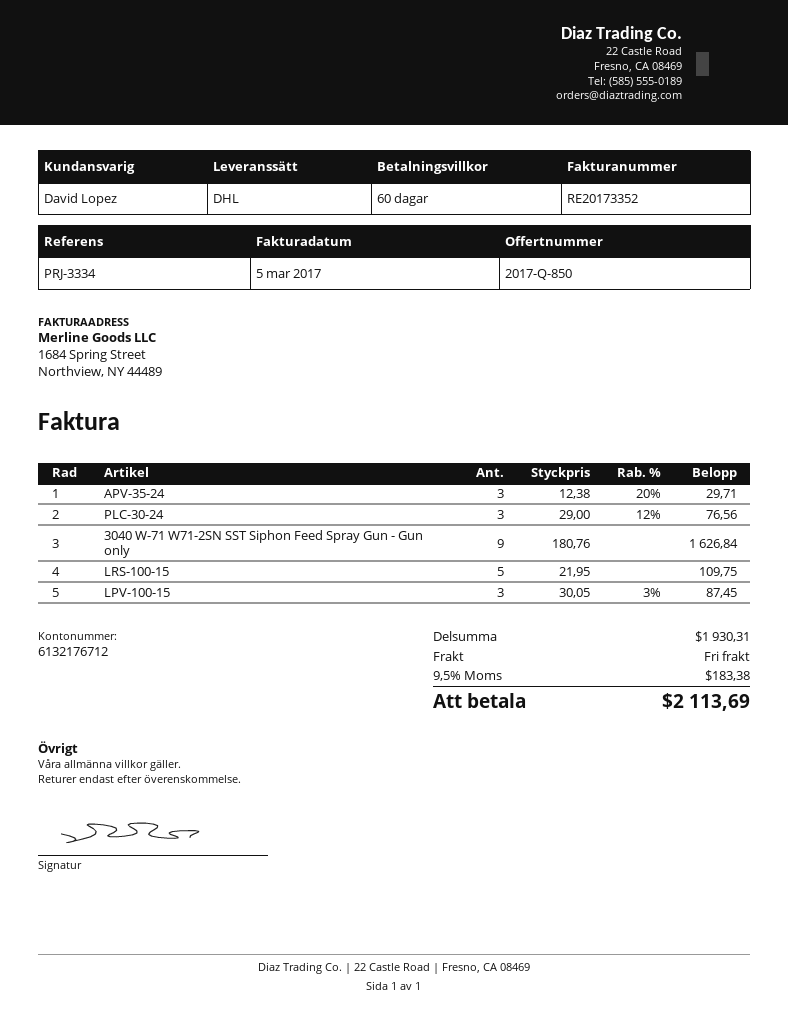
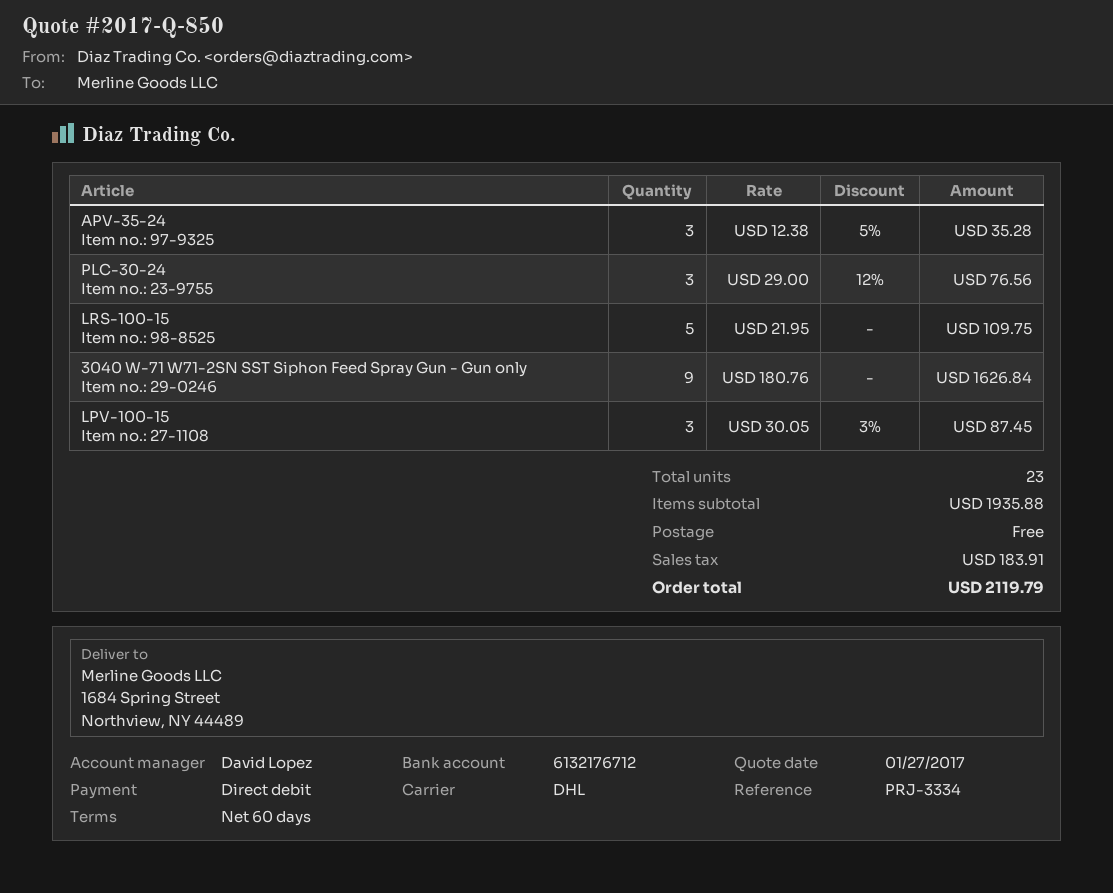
APV-35-24: 3 x 12.38 - 20% = 29.71 -> 3 x 12.38 - 5% = 35.28
subtotal: 1930.31 -> 1935.88
tax: 183.38 -> 183.91
total: 2113.69 -> 2119.79

